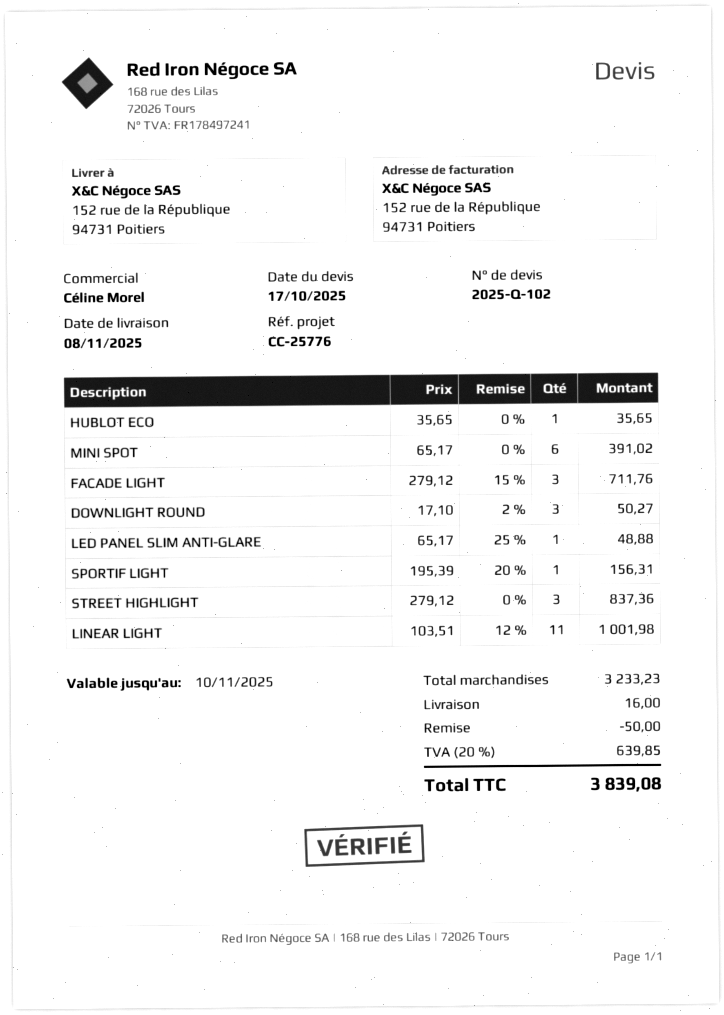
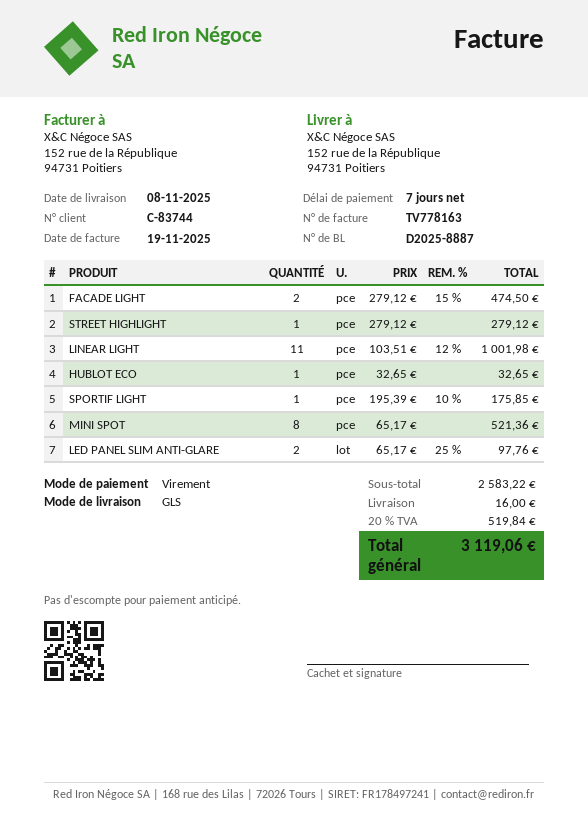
HUBLOT ECO: 1 x 35.65 = 35.65 -> 1 x 32.65 = 32.65
MINI SPOT: 6 x 65.17 = 391.02 -> 8 x 65.17 = 521.36
FACADE LIGHT: 3 x 279.12 - 15% = 711.76 -> 2 x 279.12 - 15% = 474.50
DOWNLIGHT ROUND: 3 x 17.10 - 2% = 50.27 -> none
LED PANEL SLIM ANTI-GLARE: 1 x 65.17 - 25% = 48.88 -> 2 x 65.17 - 25% = 97.76
SPORTIF LIGHT: 1 x 195.39 - 20% = 156.31 -> 1 x 195.39 - 10% = 175.85
STREET HIGHLIGHT: 3 x 279.12 = 837.36 -> 1 x 279.12 = 279.12
subtotal: 3233.23 -> 2583.22
discount: 50.00 -> none
tax: 20% = 639.85 -> 20% = 519.84
total: 3839.08 -> 3119.06

